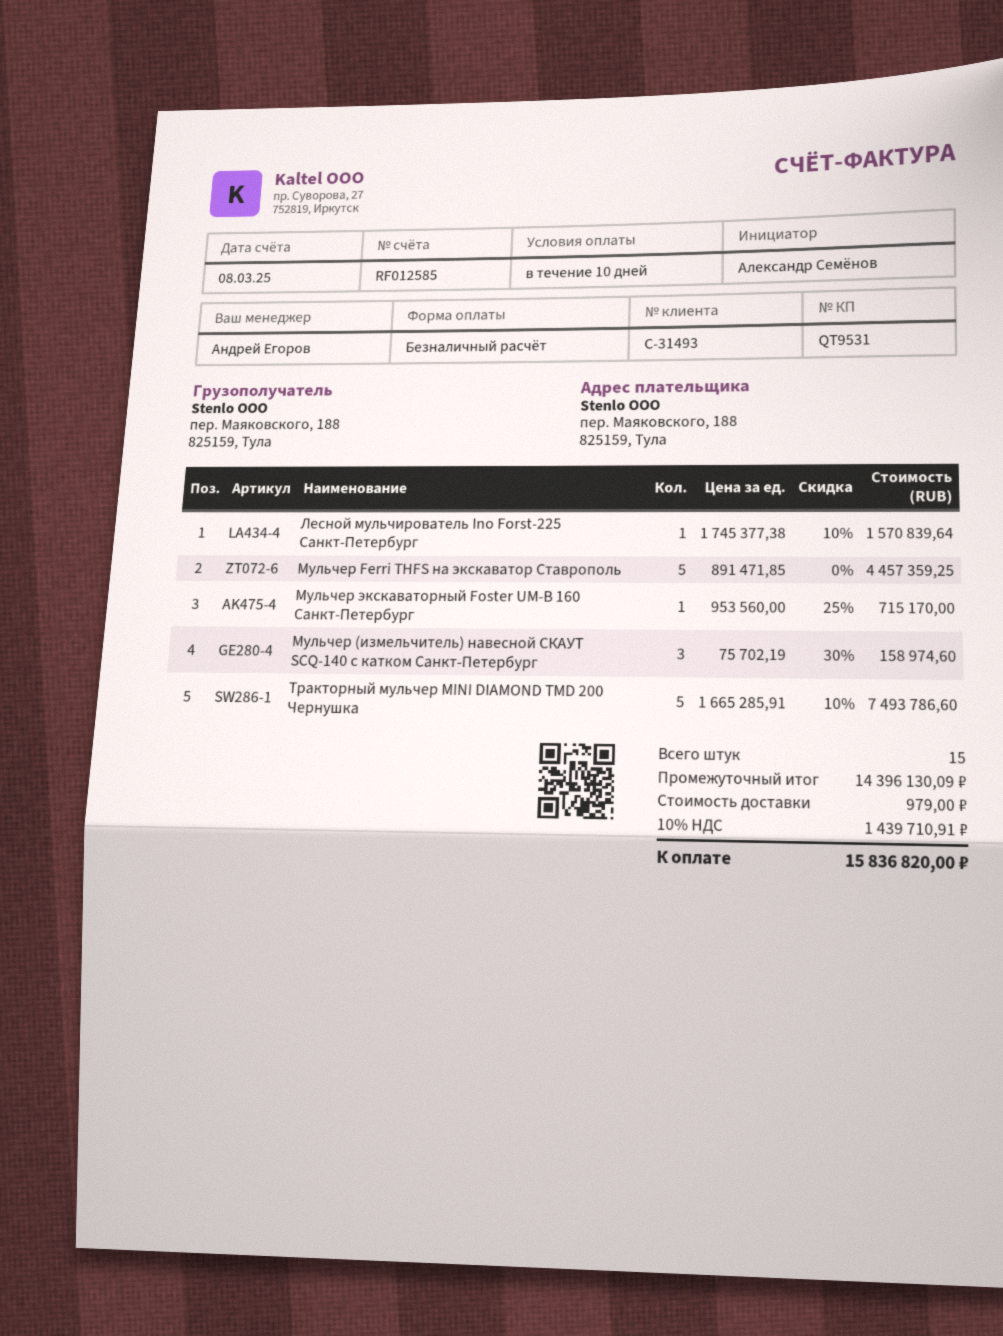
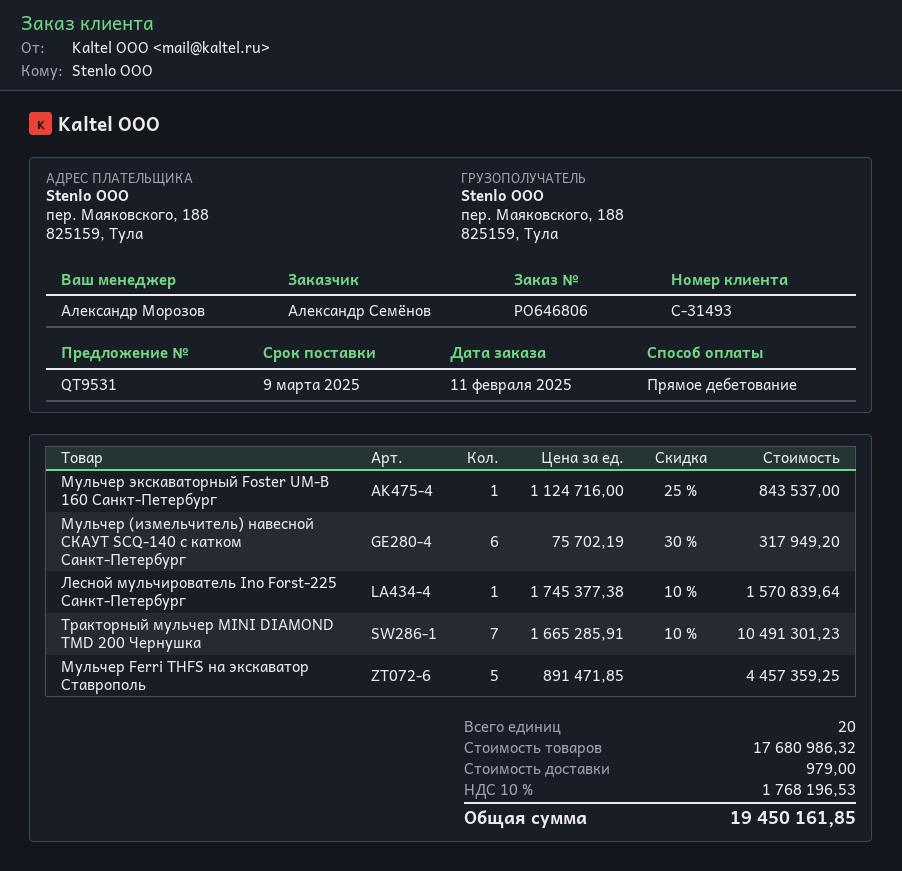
sales rep: Андрей Егоров -> Александр Морозов
payment method: bank transfer -> direct debit
Мульчер экскаваторный Foster UM-B 160 Санкт-Петербург: 1 x 953560.00 - 25% = 715170.00 -> 1 x 1124716.00 - 25% = 843537.00
Мульчер (измельчитель) навесной СКАУТ SCQ-140 с катком Санкт-Петербург: 3 x 75702.19 - 30% = 158974.60 -> 6 x 75702.19 - 30% = 317949.20
Тракторный мульчер MINI DIAMOND TMD 200 Чернушка: 5 x 1665285.91 - 10% = 7493786.60 -> 7 x 1665285.91 - 10% = 10491301.23
total quantity: 15 -> 20
subtotal: 14396130.09 -> 17680986.32
tax: 10% = 1439710.91 -> 10% = 1768196.53
total: 15836820.00 -> 19450161.85

